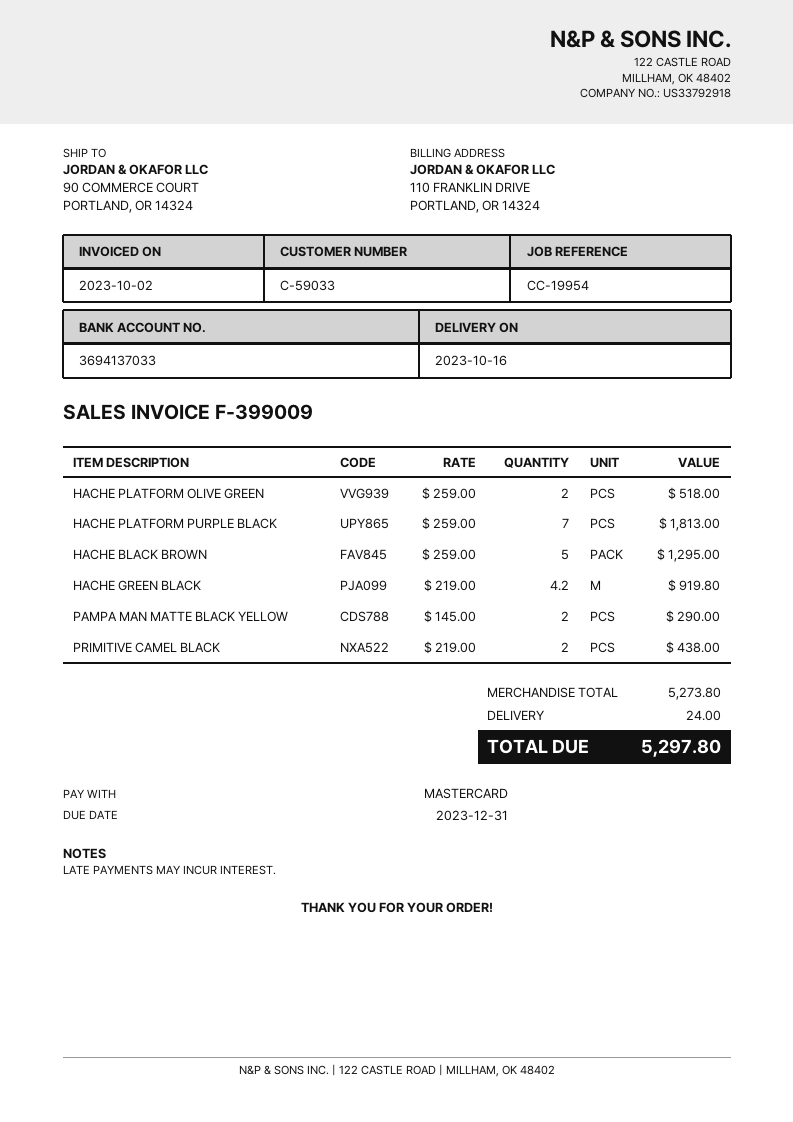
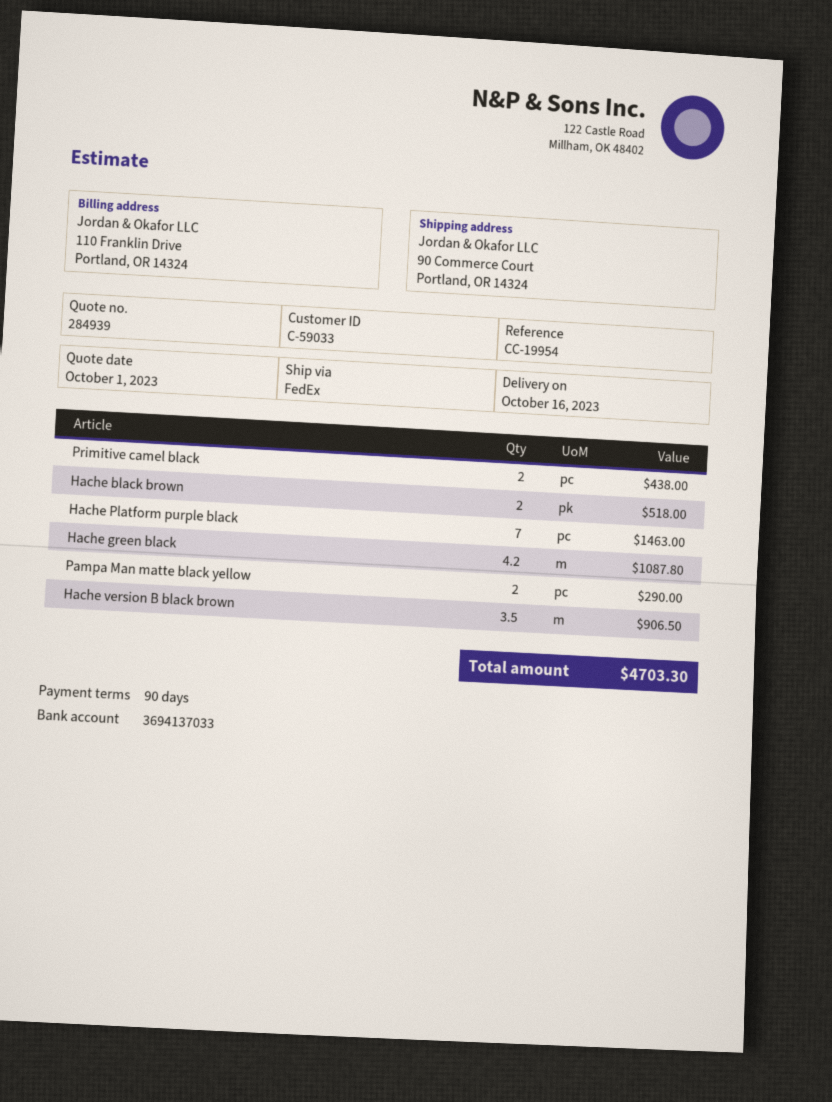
HACHE PLATFORM OLIVE GREEN: 2 for 518.00 -> none
HACHE PLATFORM PURPLE BLACK: 7 for 1813.00 -> 7 for 1463.00
HACHE BLACK BROWN: 5 for 1295.00 -> 2 for 518.00
HACHE GREEN BLACK: 4.2 for 919.80 -> 4.2 for 1087.80
Hache version B black brown: none -> 3.5 for 906.50
shipping: 24.00 -> none
total: 5297.80 -> 4703.30

